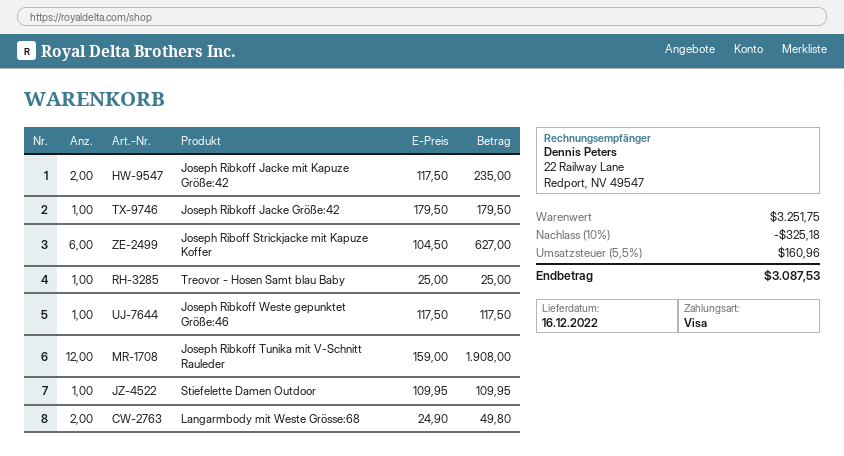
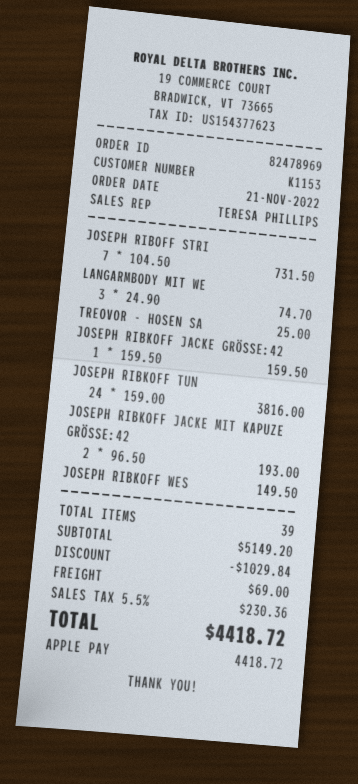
payment method: Visa -> Apple Pay
Joseph Ribkoff Jacke mit Kapuze Größe:42: 2 x 117.50 = 235.00 -> 2 x 96.50 = 193.00
Joseph Ribkoff Jacke Größe:42: 1 x 179.50 = 179.50 -> 1 x 159.50 = 159.50
Joseph Riboff Strickjacke mit Kapuze Koffer: 6 x 104.50 = 627.00 -> 7 x 104.50 = 731.50
Joseph Ribkoff Weste gepunktet Größe:46: 1 x 117.50 = 117.50 -> 1 x 149.50 = 149.50
Joseph Ribkoff Tunika mit V-Schnitt Rauleder: 12 x 159.00 = 1908.00 -> 24 x 159.00 = 3816.00
Stiefelette Damen Outdoor: 1 x 109.95 = 109.95 -> none
Langarmbody mit Weste Grösse:68: 2 x 24.90 = 49.80 -> 3 x 24.90 = 74.70
subtotal: 3251.75 -> 5149.20
discount: 325.18 -> 1029.84
shipping: none -> 69.00
tax: 5.5% = 160.96 -> 5.5% = 230.36
total: 3087.53 -> 4418.72

